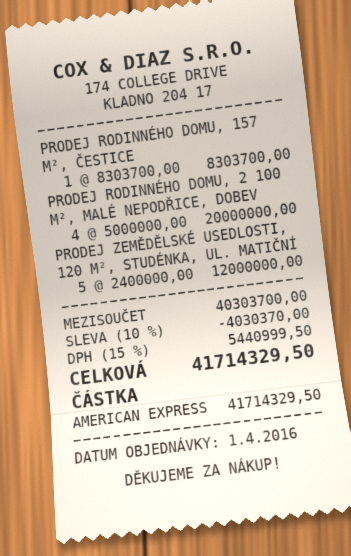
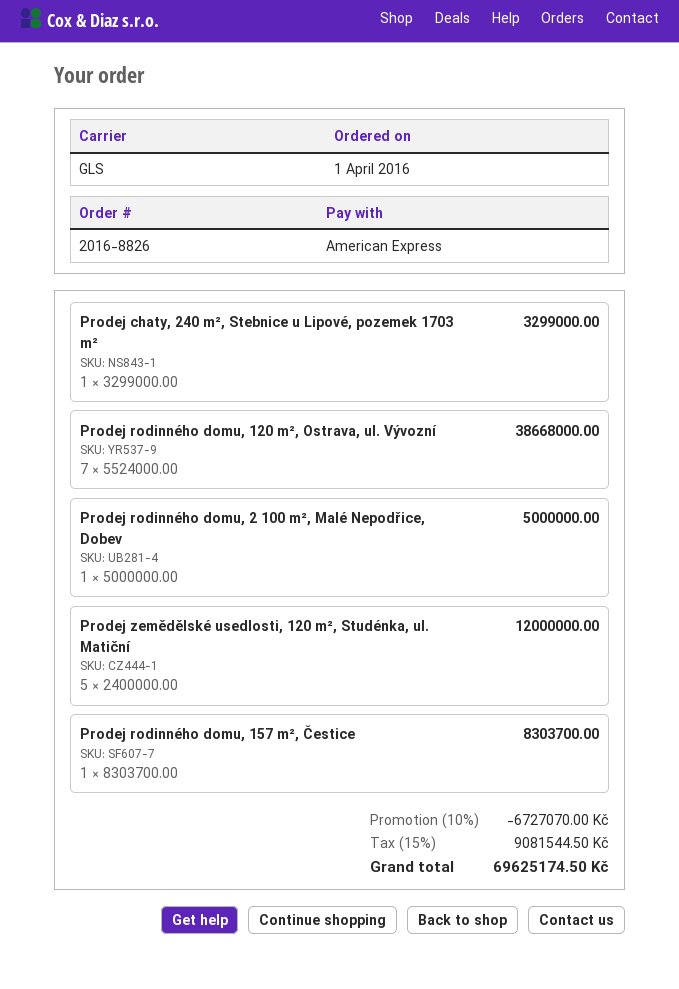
PRODEJ RODINNÉHO DOMU, 2 100 M², MALÉ NEPODŘICE, DOBEV: 4 x 5000000.00 = 20000000.00 -> 1 x 5000000.00 = 5000000.00
Prodej chaty, 240 m², Stebnice u Lipové, pozemek 1703 m²: none -> 1 x 3299000.00 = 3299000.00
Prodej rodinného domu, 120 m², Ostrava, ul. Vývozní: none -> 7 x 5524000.00 = 38668000.00
discount: 10% = 4030370.00 -> 10% = 6727070.00
tax: 15% = 5440999.50 -> 15% = 9081544.50
total: 41714329.50 -> 69625174.50

